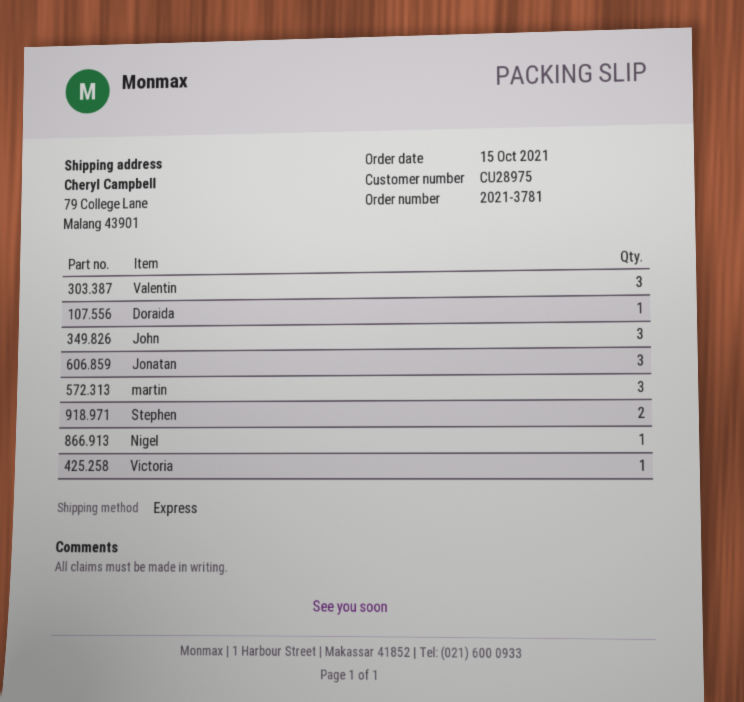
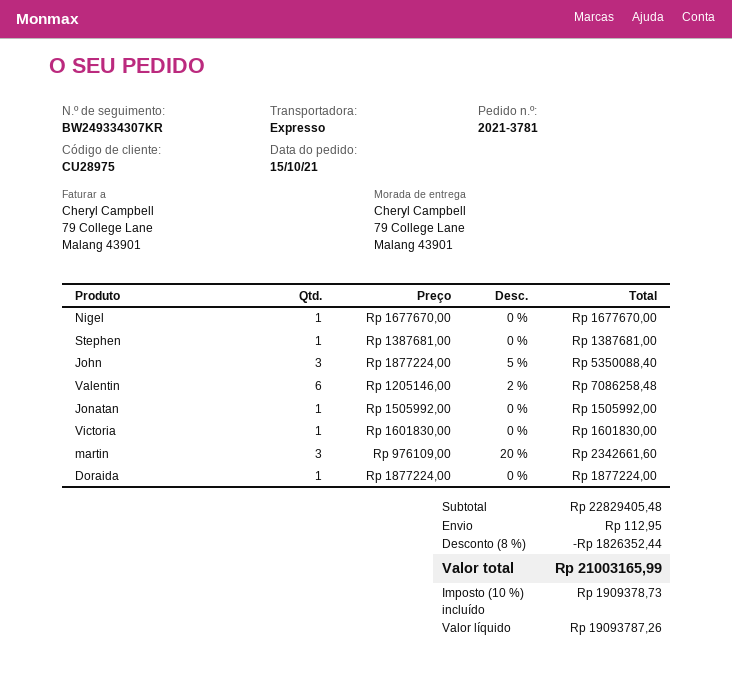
Valentin: 3 -> 6
Jonatan: 3 -> 1
Stephen: 2 -> 1

